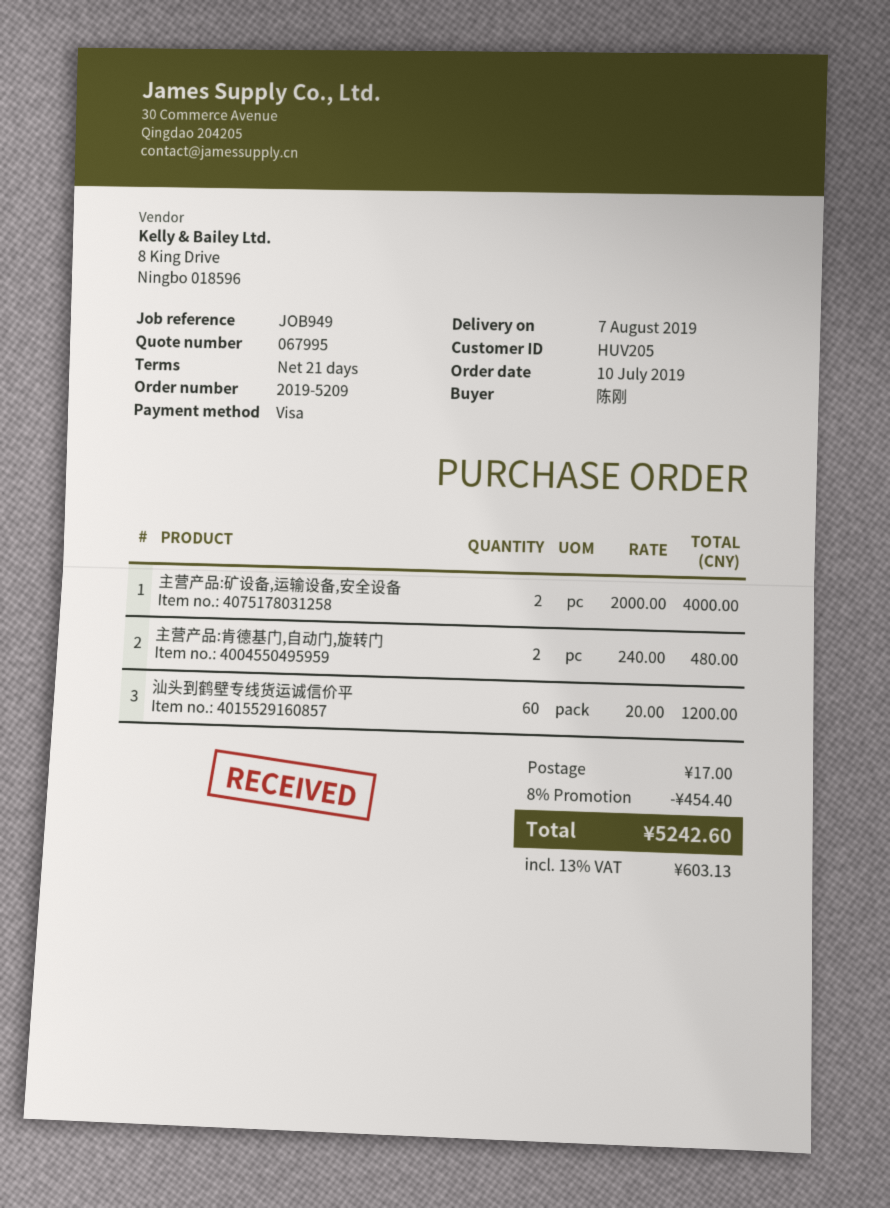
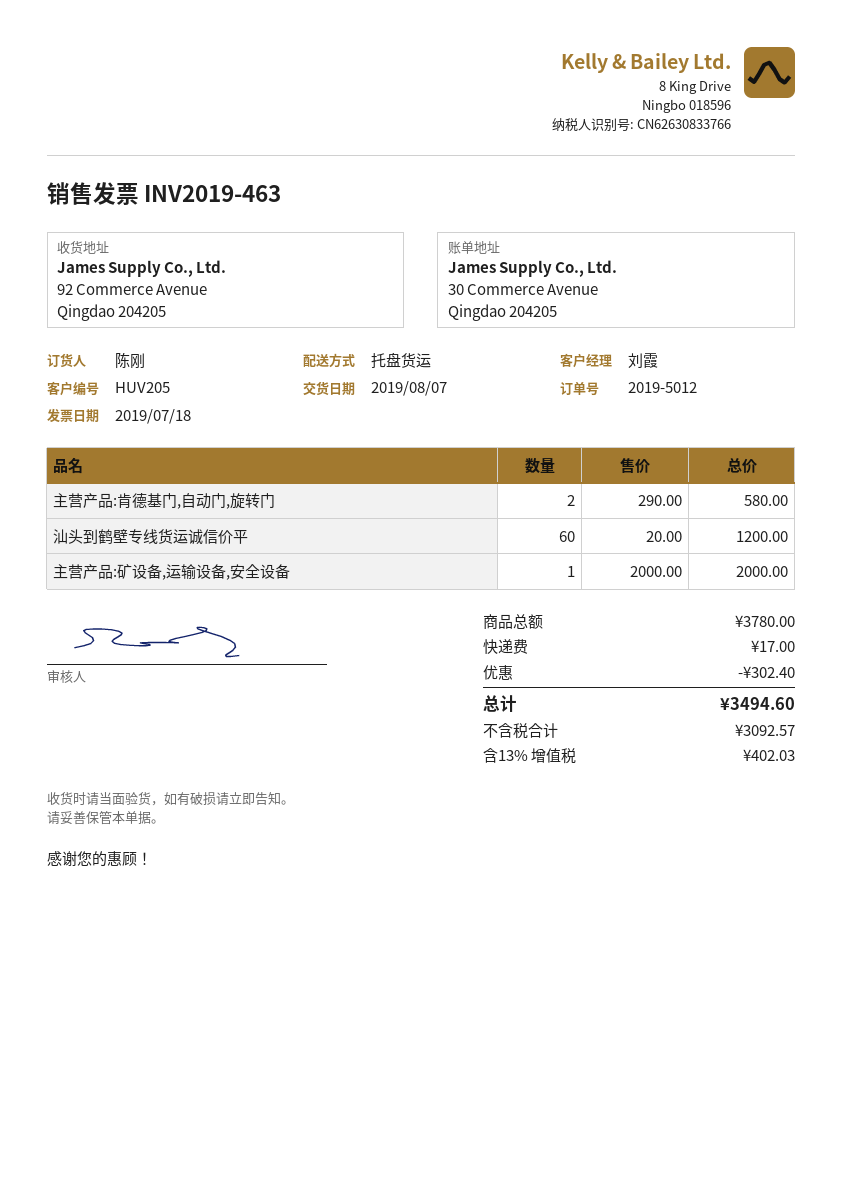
order number: 2019-5209 -> 2019-5012
主营产品:矿设备,运输设备,安全设备: 2 x 2000.00 = 4000.00 -> 1 x 2000.00 = 2000.00
主营产品:肯德基门,自动门,旋转门: 2 x 240.00 = 480.00 -> 2 x 290.00 = 580.00
discount: 454.40 -> 302.40
tax: 13% = 603.13 -> 13% = 402.03
total: 5242.60 -> 3494.60

